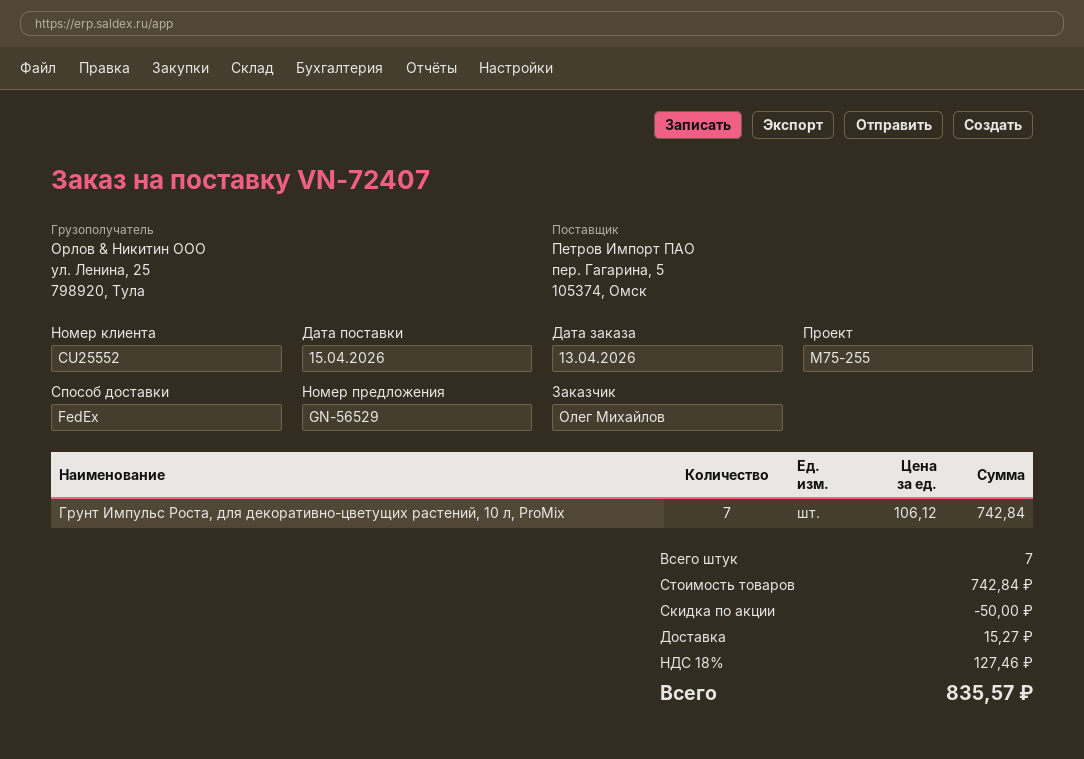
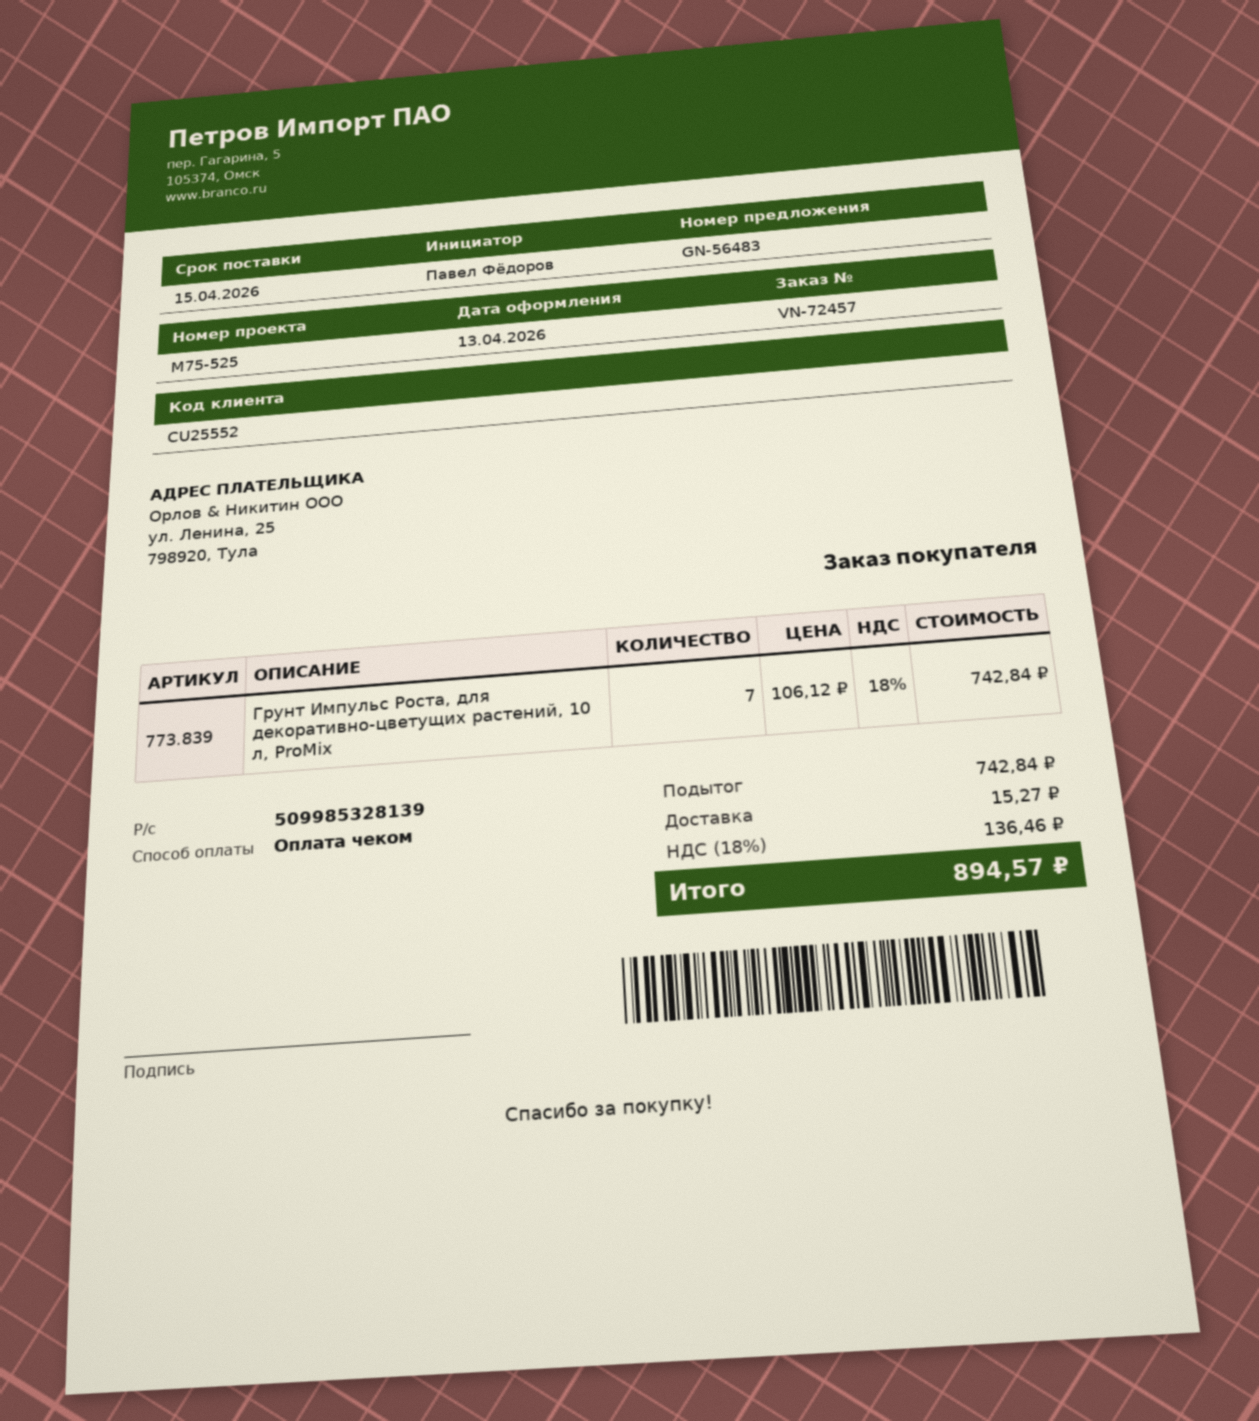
quote number: GN-56529 -> GN-56483
order number: VN-72407 -> VN-72457
reference: M75-255 -> M75-525
ordered by: Олег Михайлов -> Павел Фёдоров
discount: 50.00 -> none
tax: 18% = 127.46 -> 18% = 136.46
total: 835.57 -> 894.57

